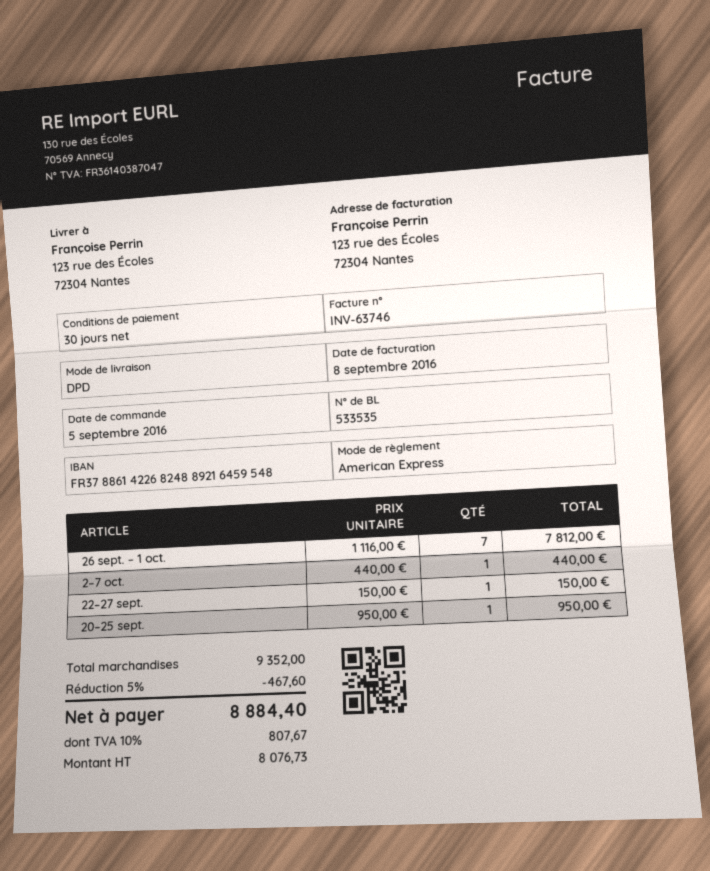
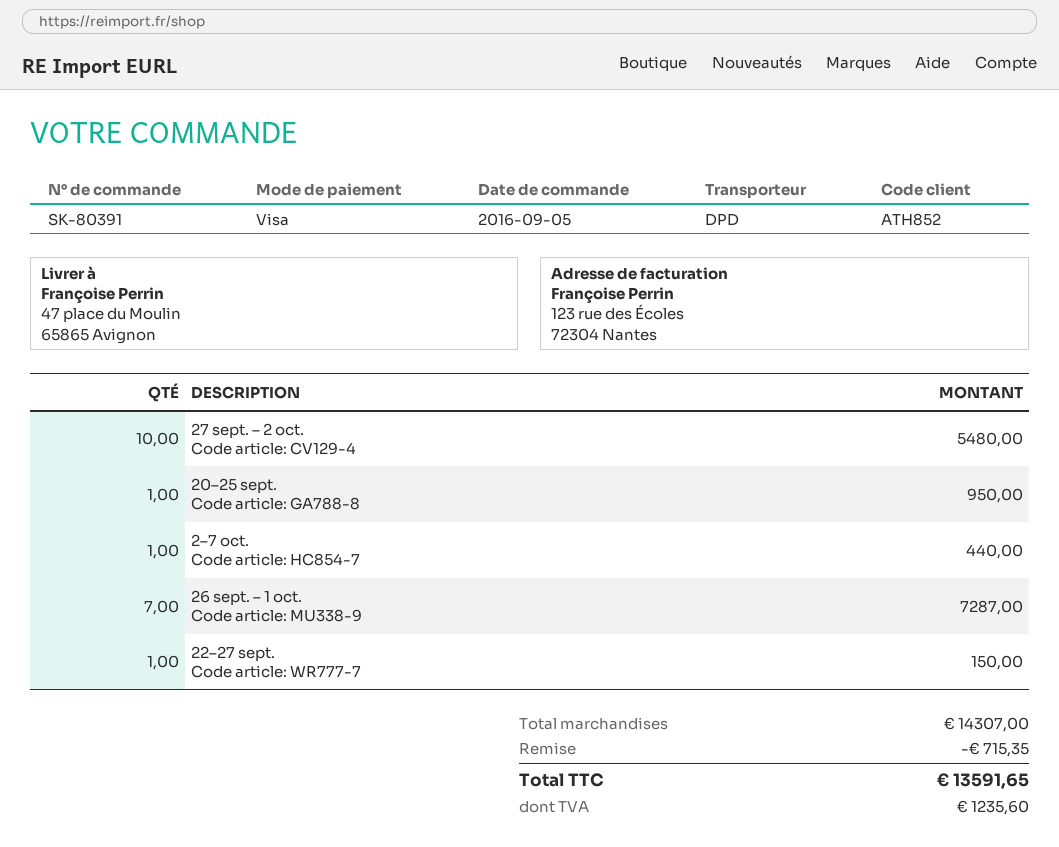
payment method: American Express -> Visa
ship to: 123 rue des Écoles, 72304 Nantes -> 47 place du Moulin, 65865 Avignon
26 sept. – 1 oct.: 7 for 7812.00 -> 7 for 7287.00
27 sept. – 2 oct.: none -> 10 for 5480.00
subtotal: 9352.00 -> 14307.00
discount: 467.60 -> 715.35
tax: 807.67 -> 1235.60
total: 8884.40 -> 13591.65

